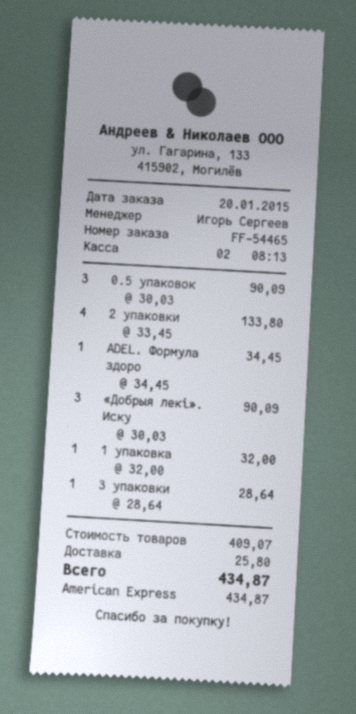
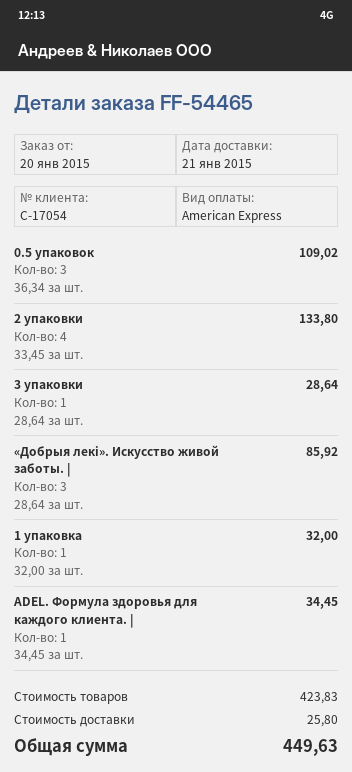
0.5 упаковок: 3 x 30.03 = 90.09 -> 3 x 36.34 = 109.02
«Добрыя лекi». Иску: 3 x 30.03 = 90.09 -> 3 x 28.64 = 85.92
subtotal: 409.07 -> 423.83
total: 434.87 -> 449.63

